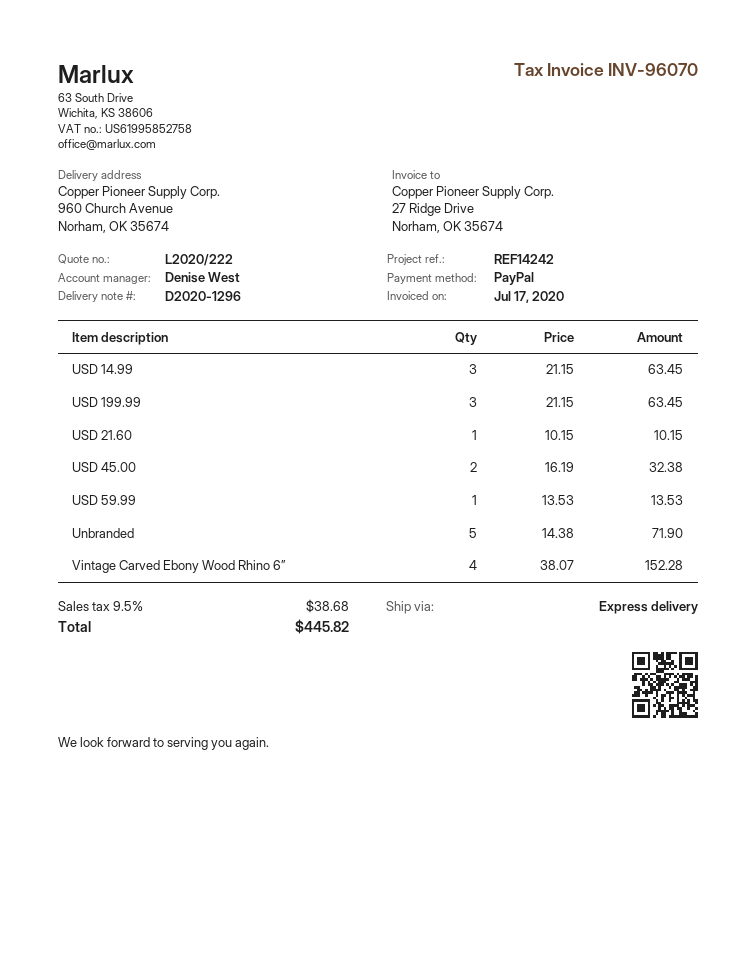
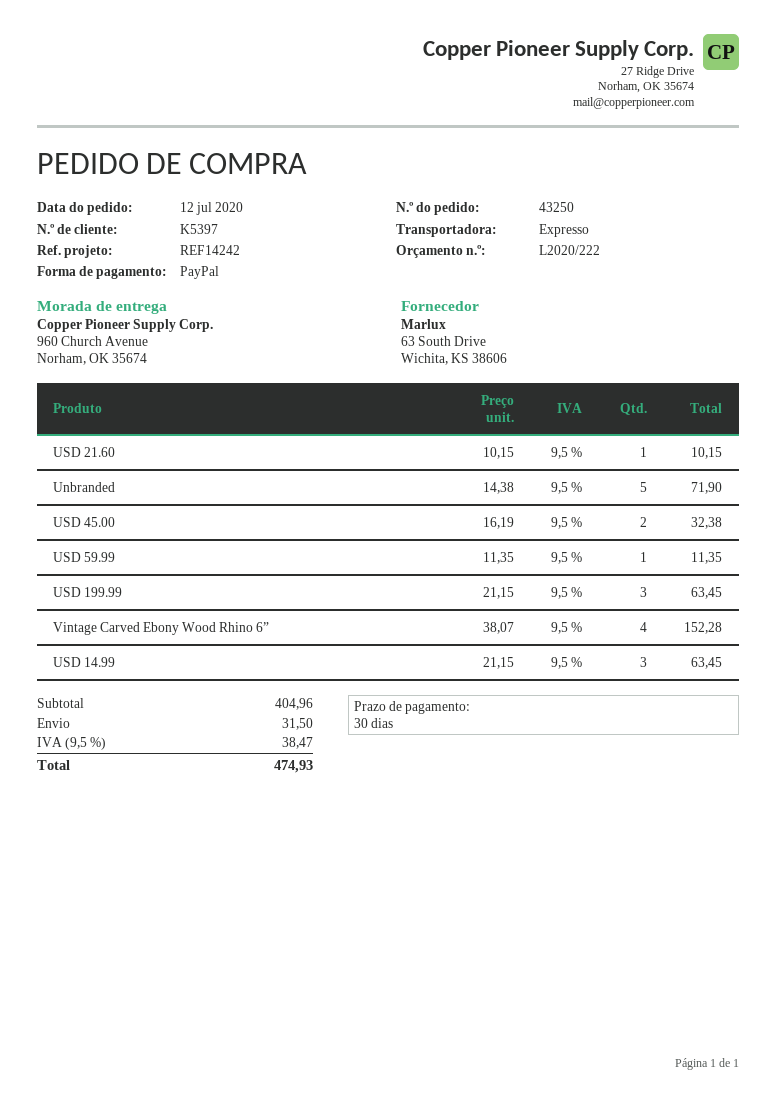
USD 59.99: 1 x 13.53 = 13.53 -> 1 x 11.35 = 11.35
shipping: none -> 31.50
tax: 9.5% = 38.68 -> 9.5% = 38.47
total: 445.82 -> 474.93

